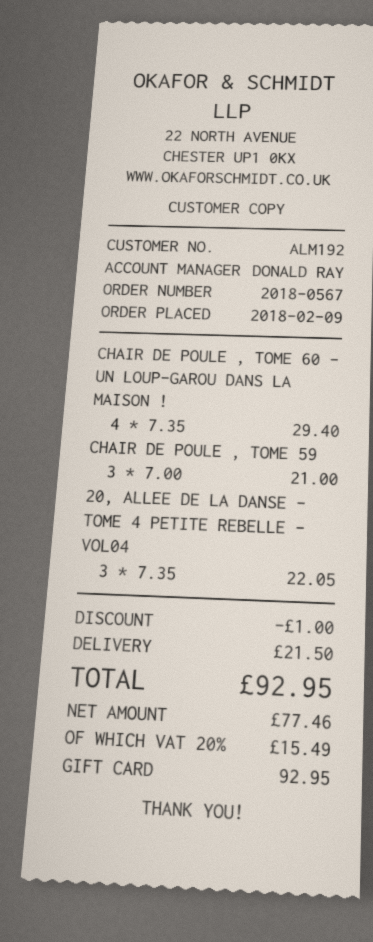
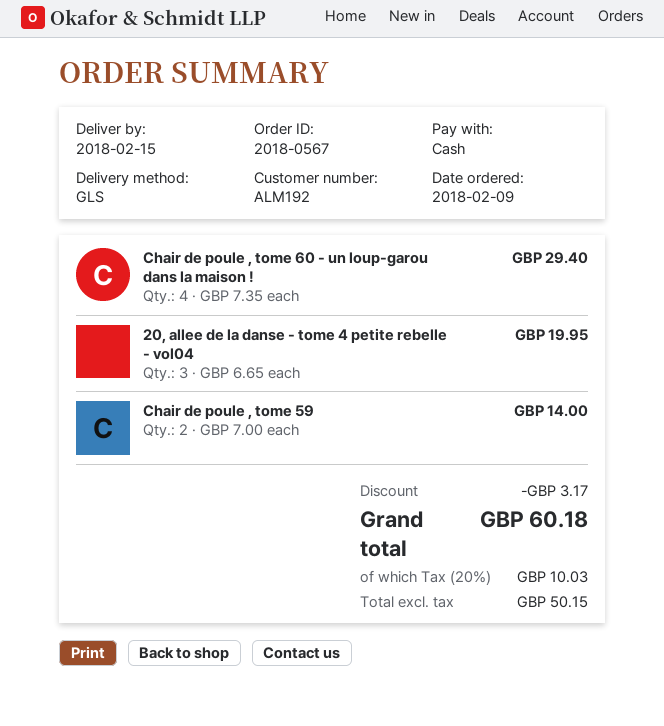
payment method: gift card -> cash
CHAIR DE POULE , TOME 59: 3 x 7.00 = 21.00 -> 2 x 7.00 = 14.00
20, ALLEE DE LA DANSE - TOME 4 PETITE REBELLE - VOL04: 3 x 7.35 = 22.05 -> 3 x 6.65 = 19.95
discount: 1.00 -> 3.17
shipping: 21.50 -> none
net: 77.46 -> 50.15
tax: 20% = 15.49 -> 20% = 10.03
total: 92.95 -> 60.18

